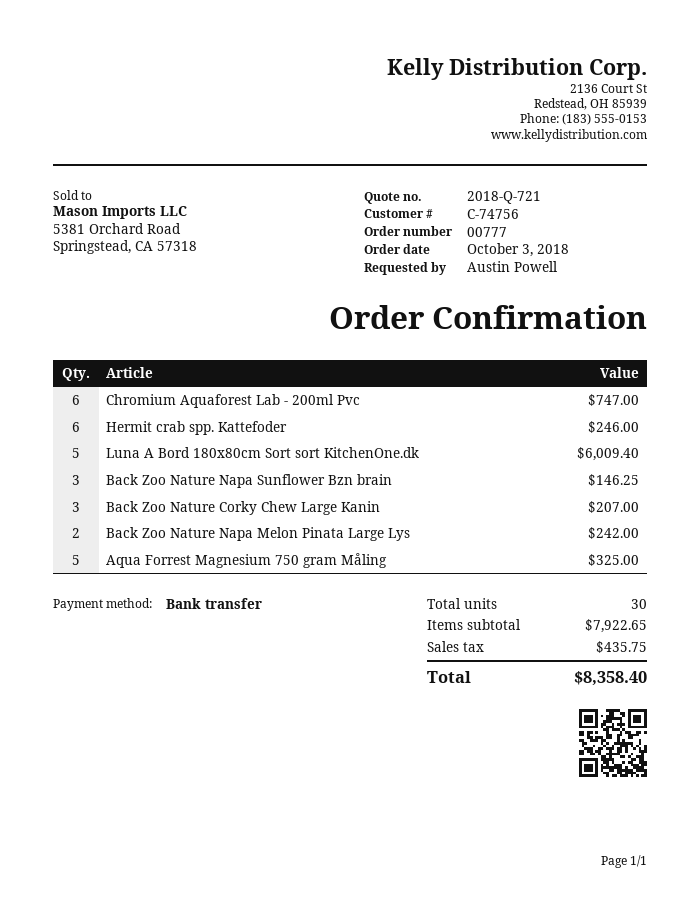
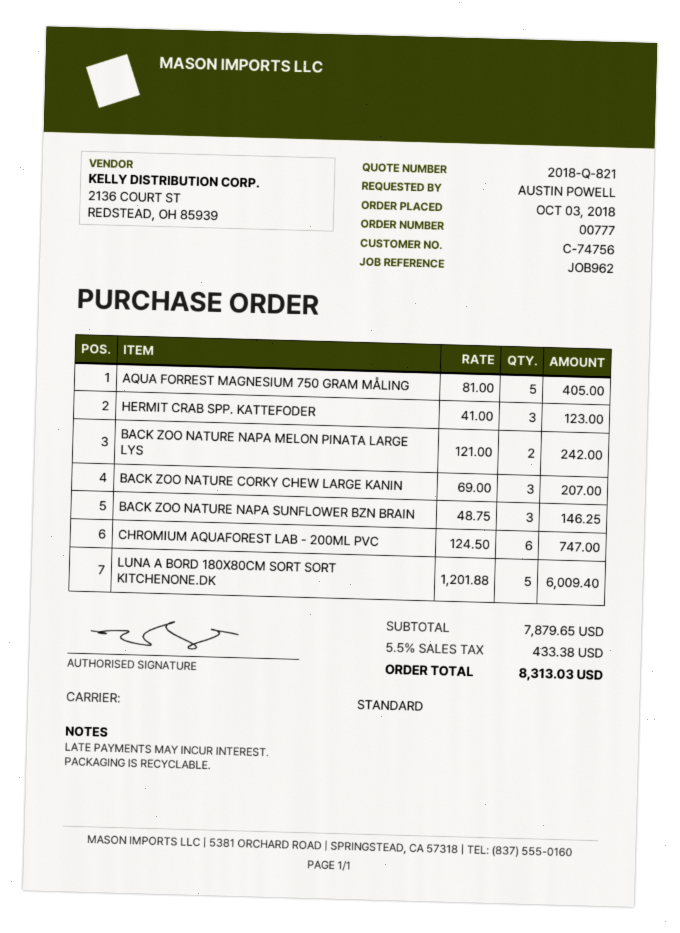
quote number: 2018-Q-721 -> 2018-Q-821
Hermit crab spp. Kattefoder: 6 for 246.00 -> 3 for 123.00
Aqua Forrest Magnesium 750 gram Måling: 5 for 325.00 -> 5 for 405.00
subtotal: 7922.65 -> 7879.65
tax: 435.75 -> 433.38
total: 8358.40 -> 8313.03

